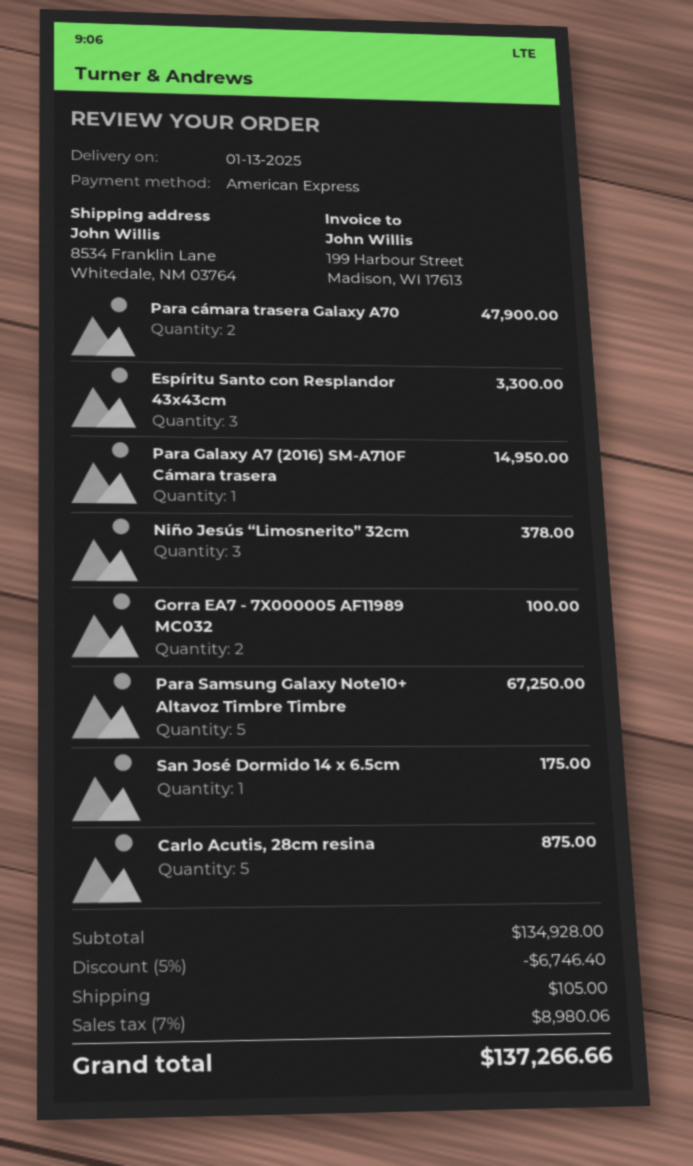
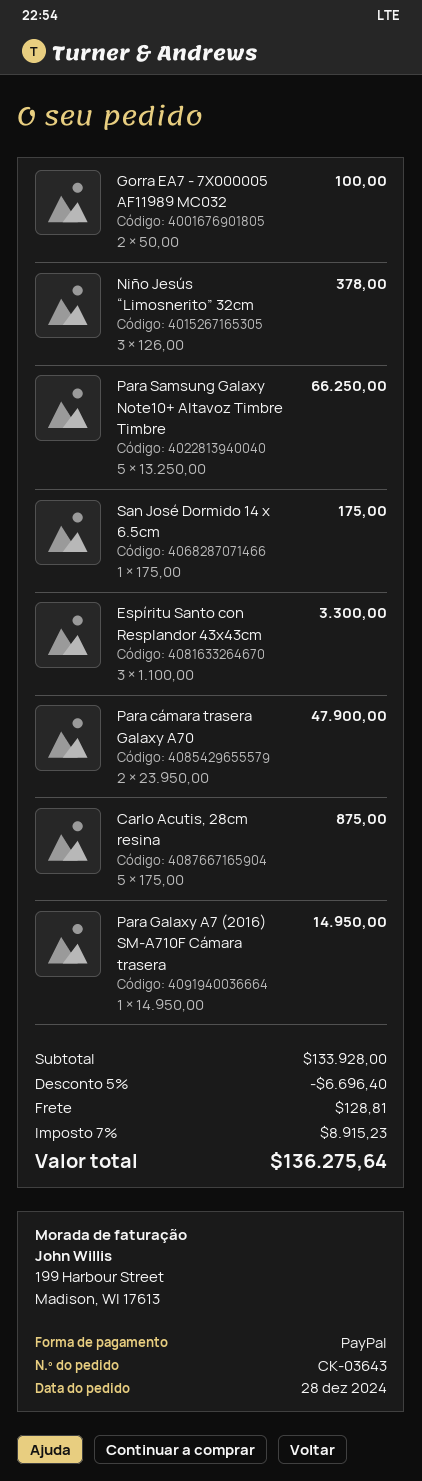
payment method: American Express -> PayPal
Para Samsung Galaxy Note10+ Altavoz Timbre Timbre: 5 for 67250.00 -> 5 for 66250.00
subtotal: 134928.00 -> 133928.00
discount: 5% = 6746.40 -> 5% = 6696.40
shipping: 105.00 -> 128.81
tax: 7% = 8980.06 -> 7% = 8915.23
total: 137266.66 -> 136275.64

